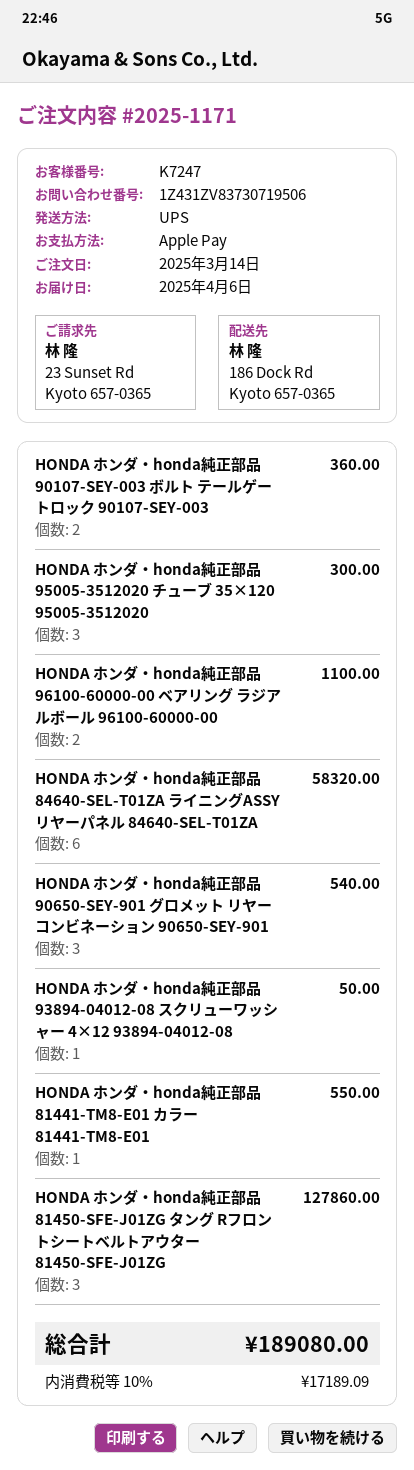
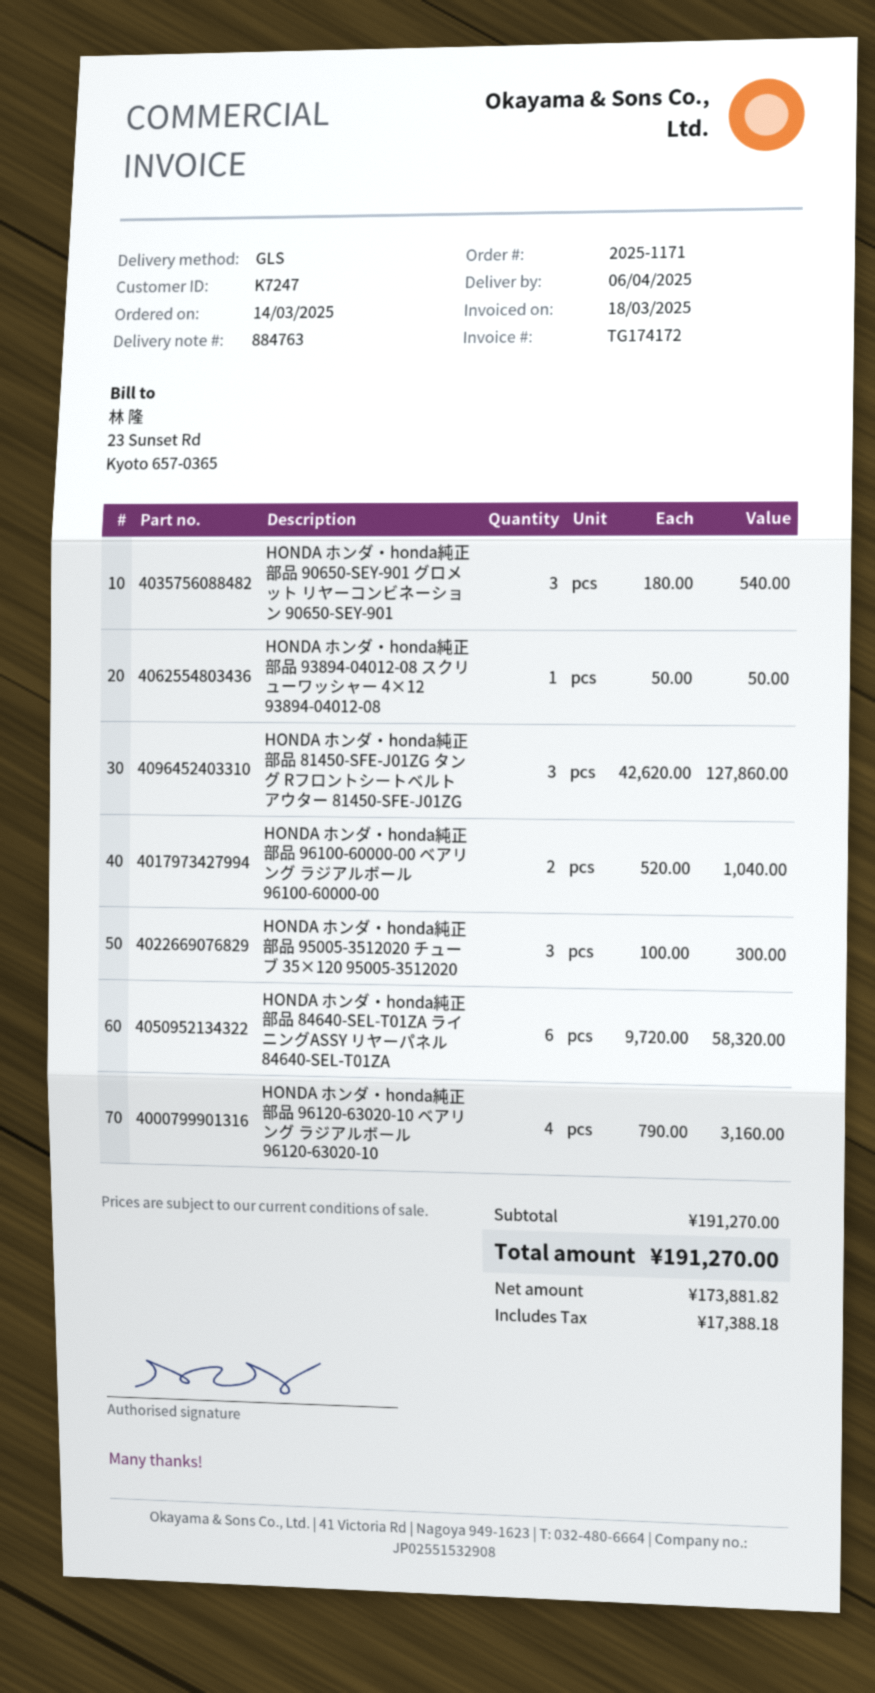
shipping method: UPS -> GLS
HONDA ホンダ・honda純正部品 90107-SEY-003 ボルト テールゲートロック 90107-SEY-003: 2 for 360.00 -> none
HONDA ホンダ・honda純正部品 96100-60000-00 ベアリング ラジアルボール 96100-60000-00: 2 for 1100.00 -> 2 for 1040.00
HONDA ホンダ・honda純正部品 81441-TM8-E01 カラー 81441-TM8-E01: 1 for 550.00 -> none
HONDA ホンダ・honda純正部品 96120-63020-10 ベアリング ラジアルボール 96120-63020-10: none -> 4 for 3160.00
tax: 17189.09 -> 17388.18
total: 189080.00 -> 191270.00

